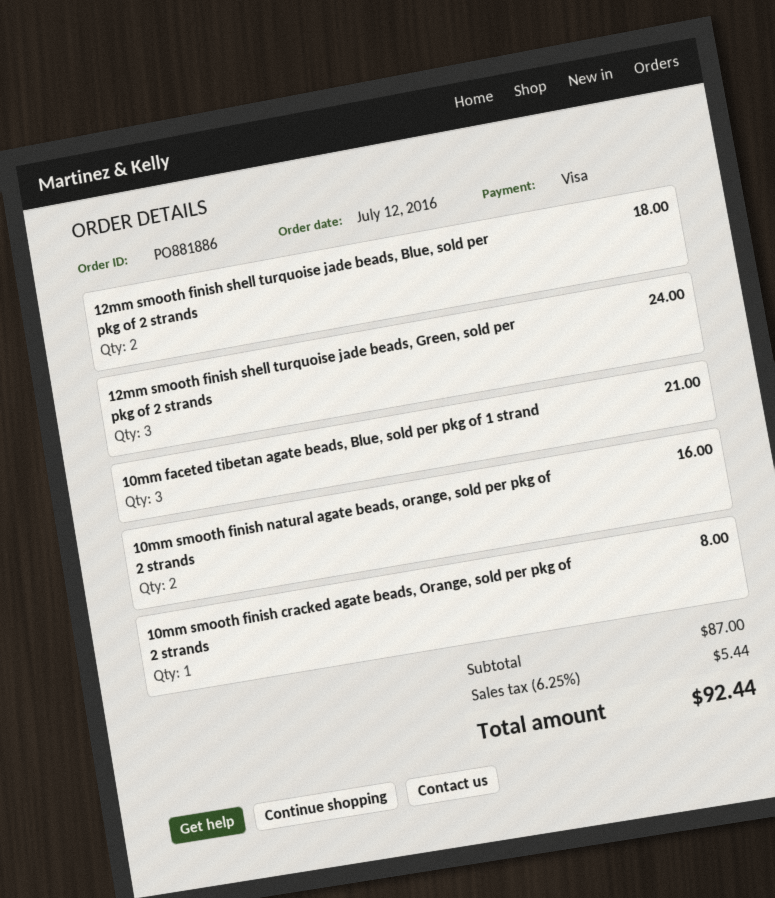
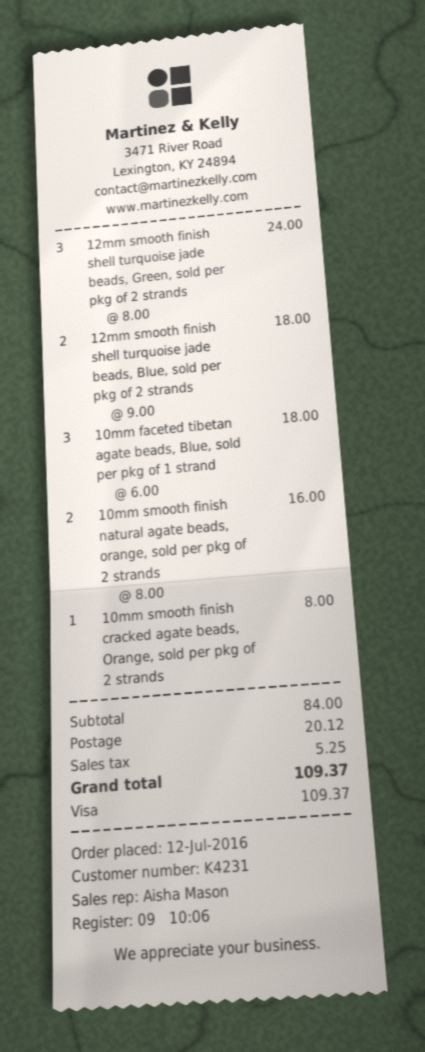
10mm faceted tibetan agate beads, Blue, sold per pkg of 1 strand: 3 for 21.00 -> 3 for 18.00
subtotal: 87.00 -> 84.00
shipping: none -> 20.12
tax: 5.44 -> 5.25
total: 92.44 -> 109.37

